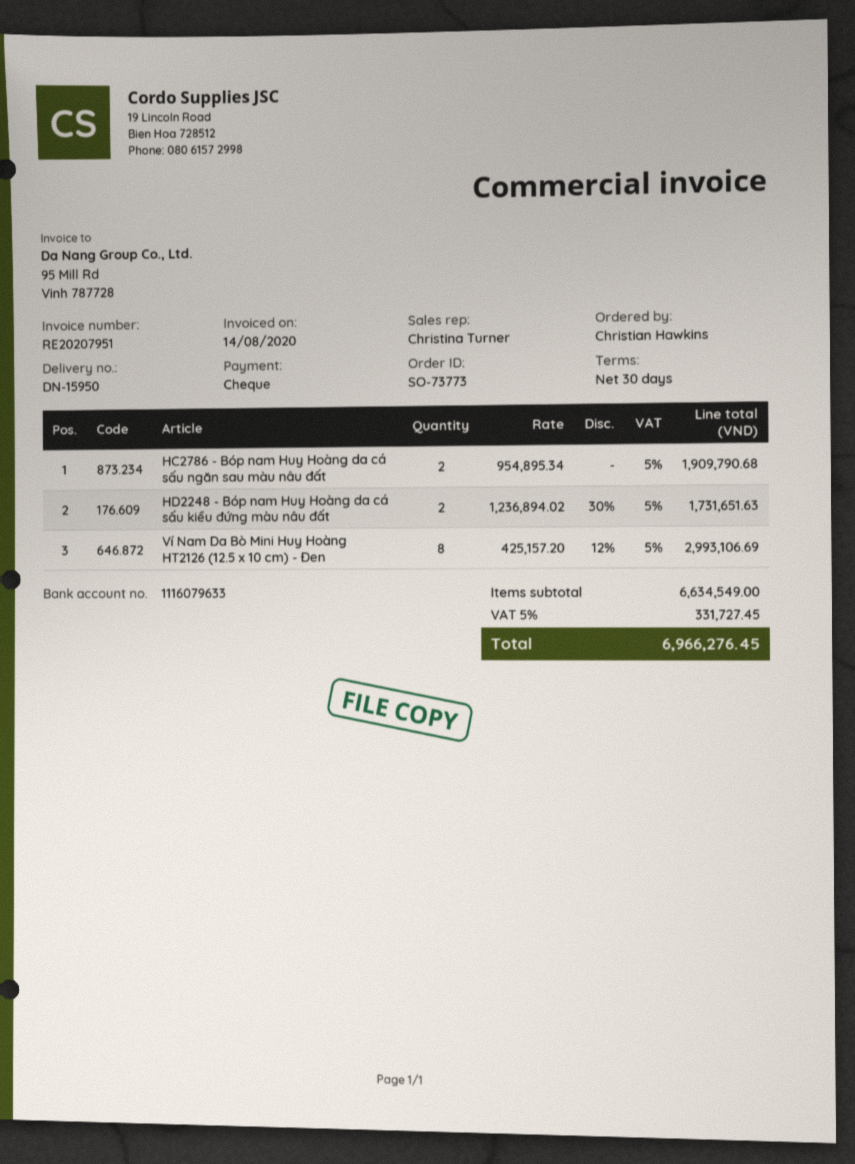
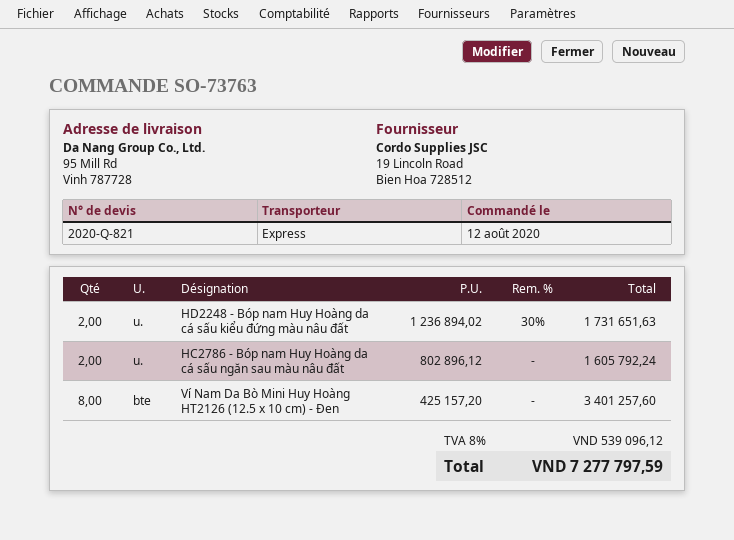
order number: SO-73773 -> SO-73763
HC2786 - Bóp nam Huy Hoàng da cá sấu ngăn sau màu nâu đất: 2 x 954895.34 = 1909790.68 -> 2 x 802896.12 = 1605792.24
Ví Nam Da Bò Mini Huy Hoàng HT2126 (12.5 x 10 cm) - Đen: 8 x 425157.20 - 12% = 2993106.69 -> 8 x 425157.20 = 3401257.60
tax: 5% = 331727.45 -> 8% = 539096.12
total: 6966276.45 -> 7277797.59

